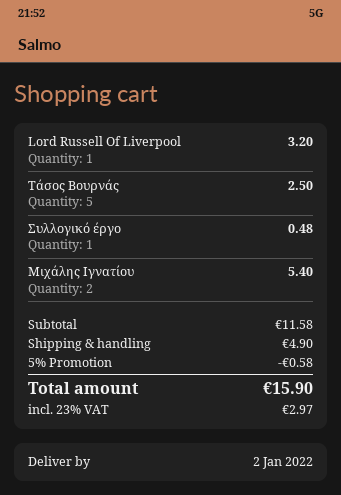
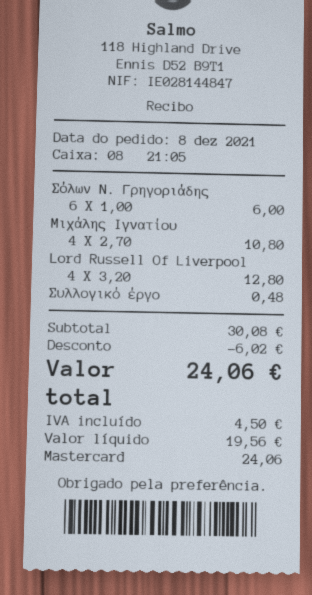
Lord Russell Of Liverpool: 1 for 3.20 -> 4 for 12.80
Τάσος Βουρνάς: 5 for 2.50 -> none
Μιχάλης Ιγνατίου: 2 for 5.40 -> 4 for 10.80
Σόλων Ν. Γρηγοριάδης: none -> 6 for 6.00
subtotal: 11.58 -> 30.08
discount: 0.58 -> 6.02
shipping: 4.90 -> none
tax: 2.97 -> 4.50
total: 15.90 -> 24.06

